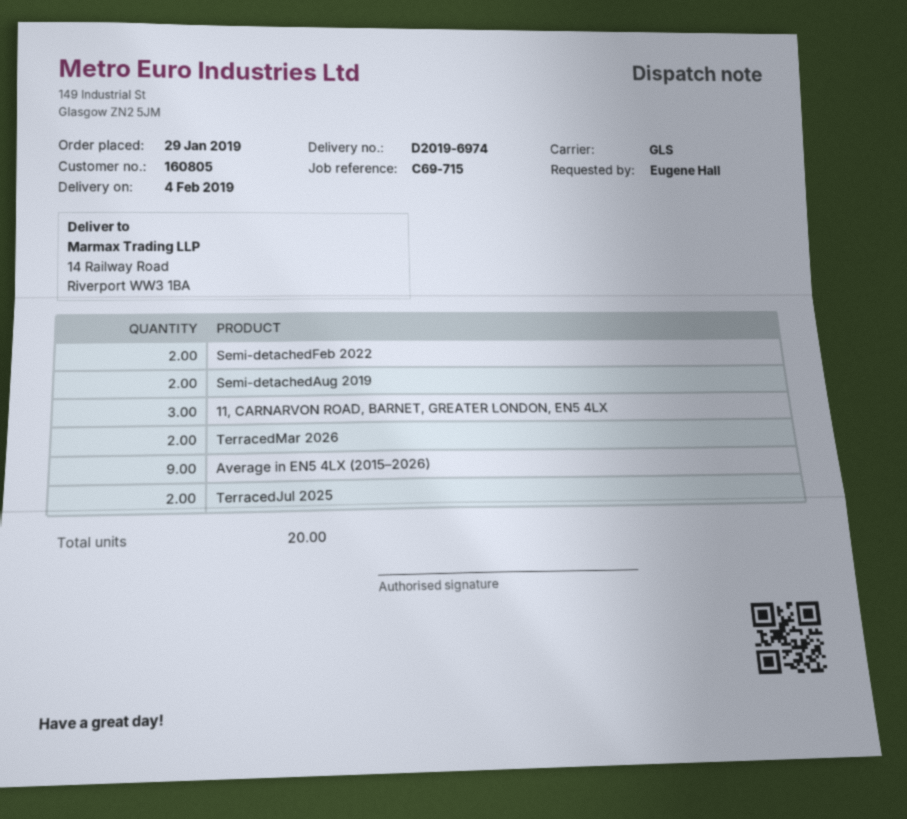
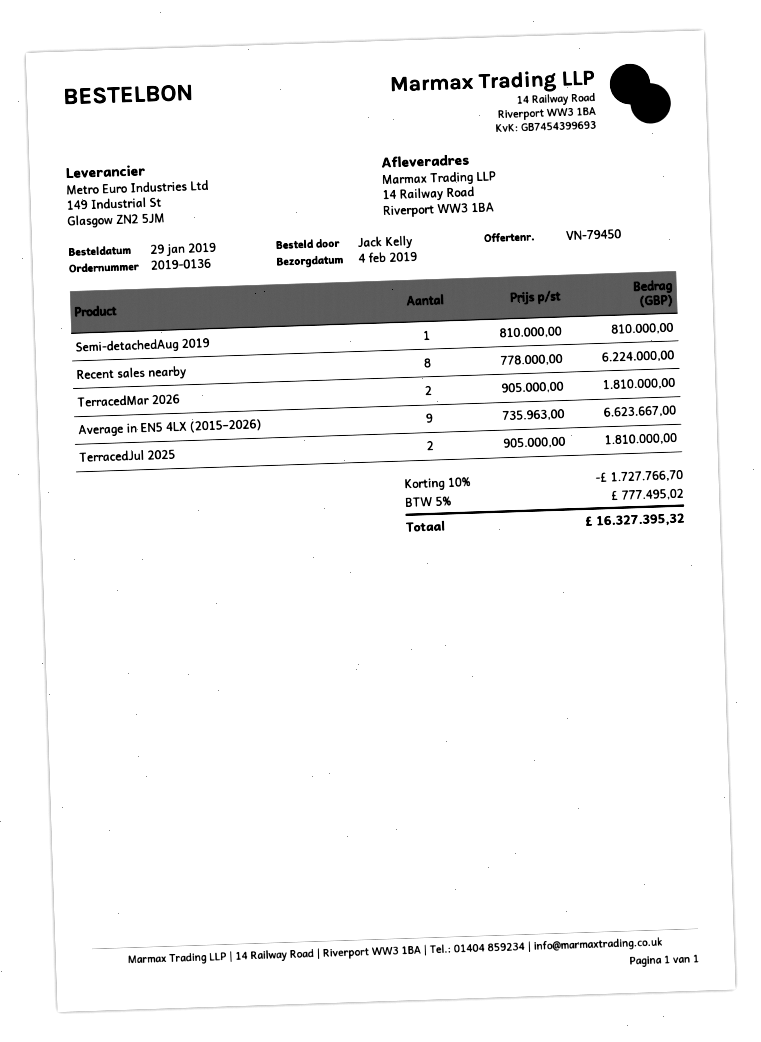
ordered by: Eugene Hall -> Jack Kelly
Semi-detachedFeb 2022: 2 -> none
Semi-detachedAug 2019: 2 -> 1
11, CARNARVON ROAD, BARNET, GREATER LONDON, EN5 4LX: 3 -> none
Recent sales nearby: none -> 8

